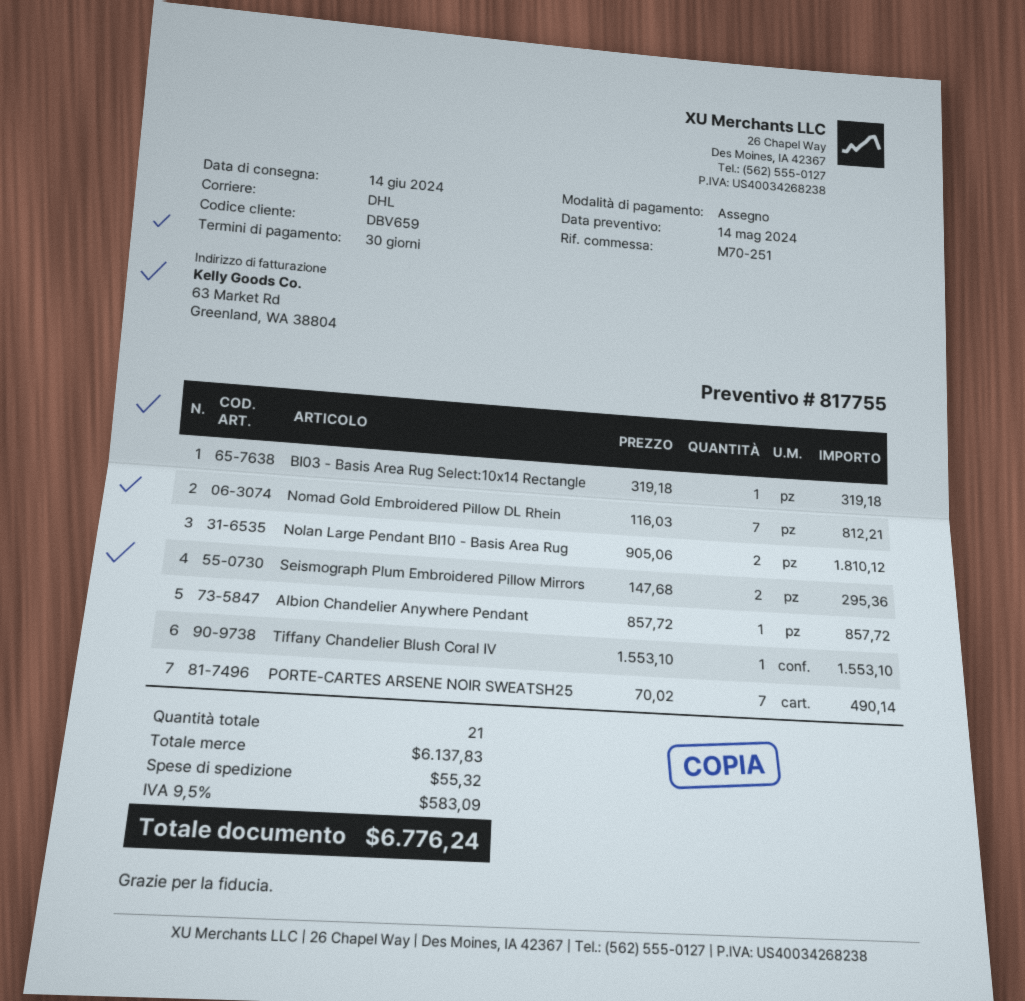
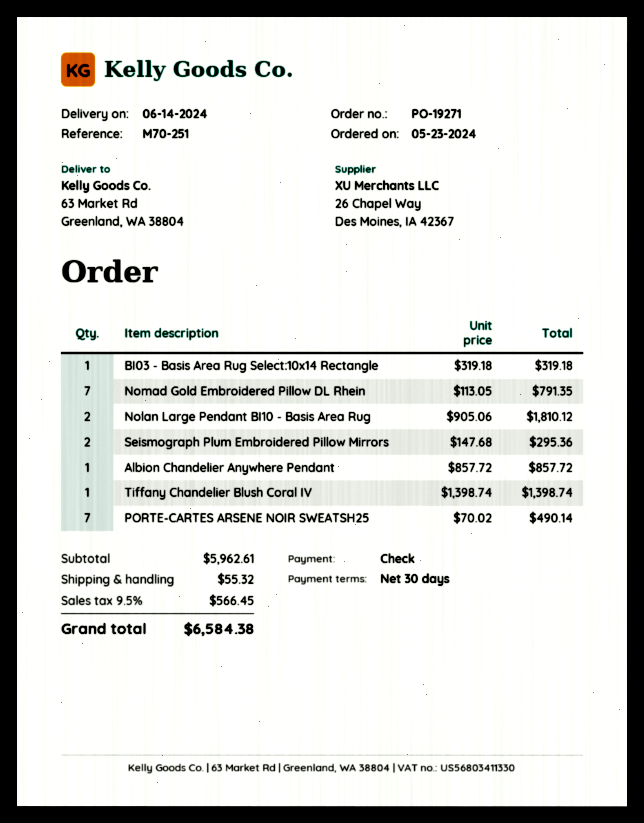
Nomad Gold Embroidered Pillow DL Rhein: 7 x 116.03 = 812.21 -> 7 x 113.05 = 791.35
Tiffany Chandelier Blush Coral IV: 1 x 1553.10 = 1553.10 -> 1 x 1398.74 = 1398.74
subtotal: 6137.83 -> 5962.61
tax: 9.5% = 583.09 -> 9.5% = 566.45
total: 6776.24 -> 6584.38

